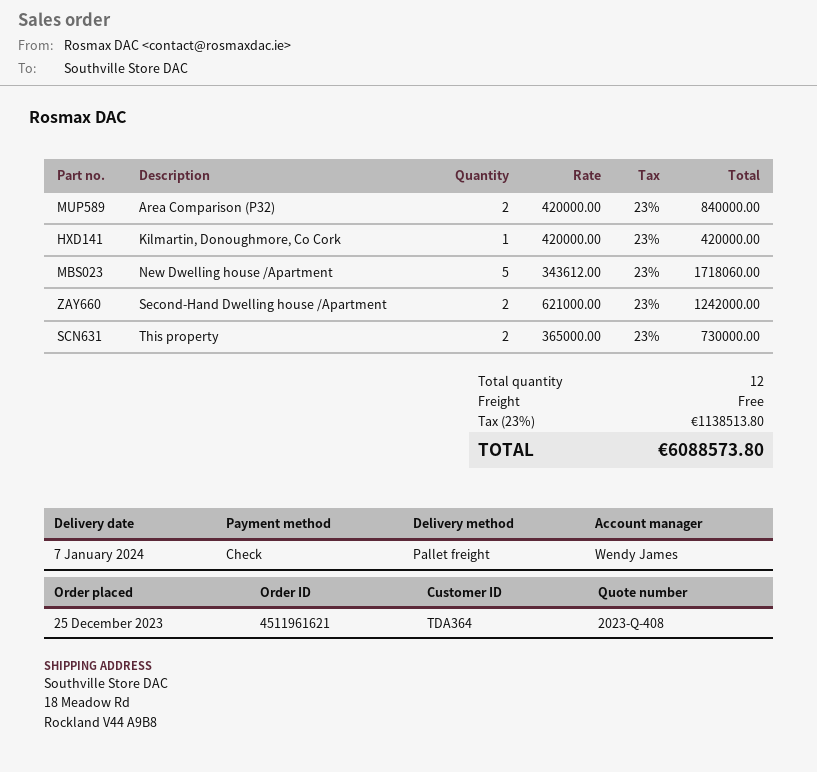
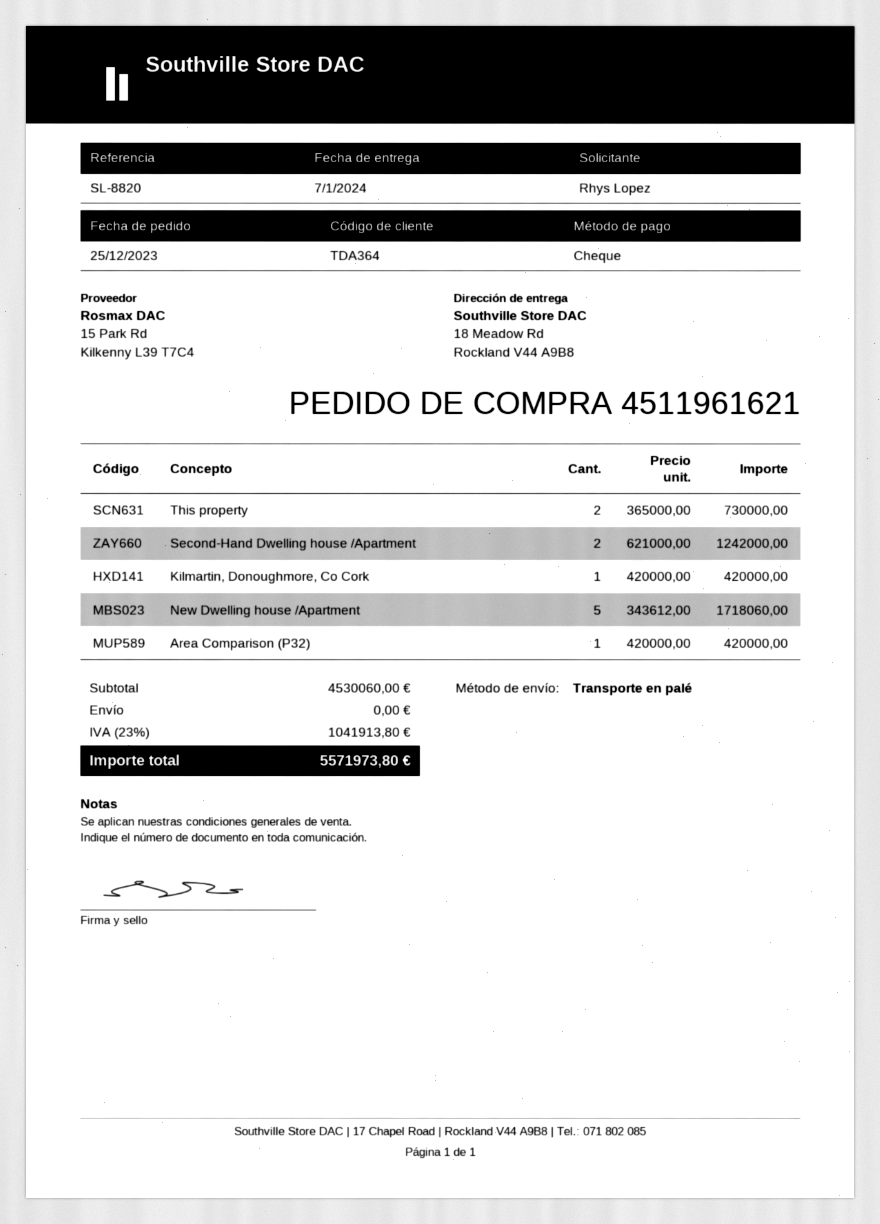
Area Comparison (P32): 2 x 420000.00 = 840000.00 -> 1 x 420000.00 = 420000.00
tax: 23% = 1138513.80 -> 23% = 1041913.80
total: 6088573.80 -> 5571973.80

